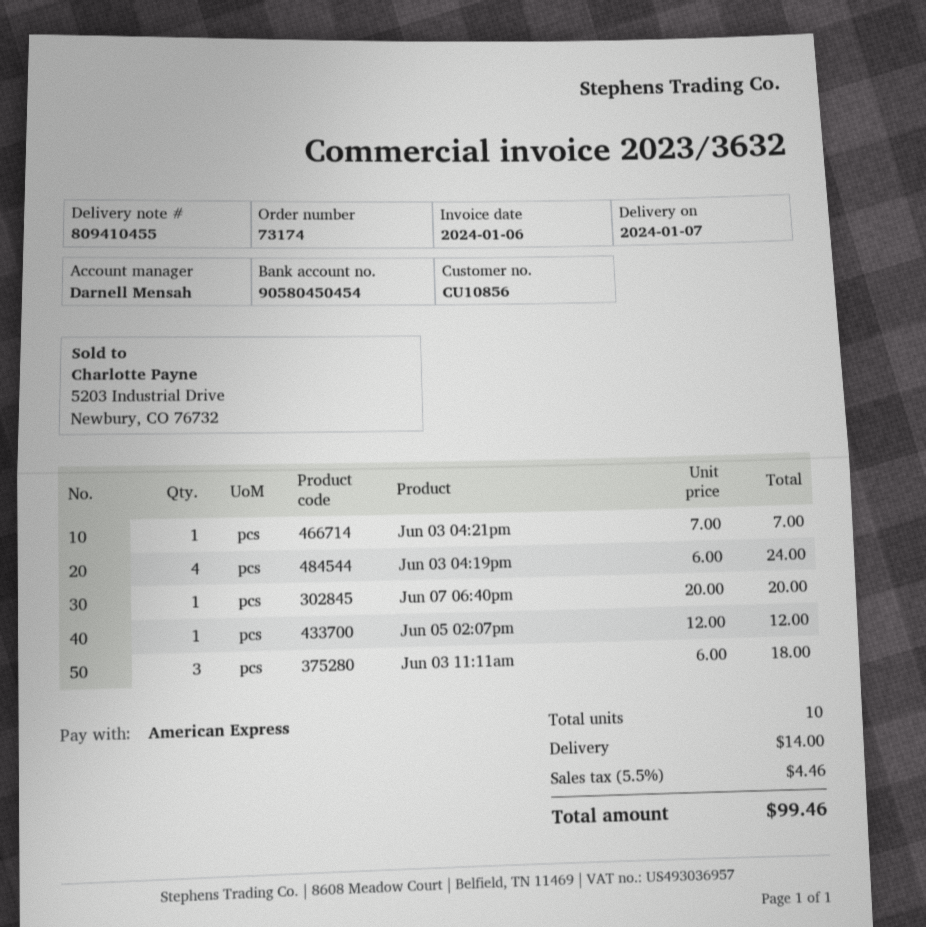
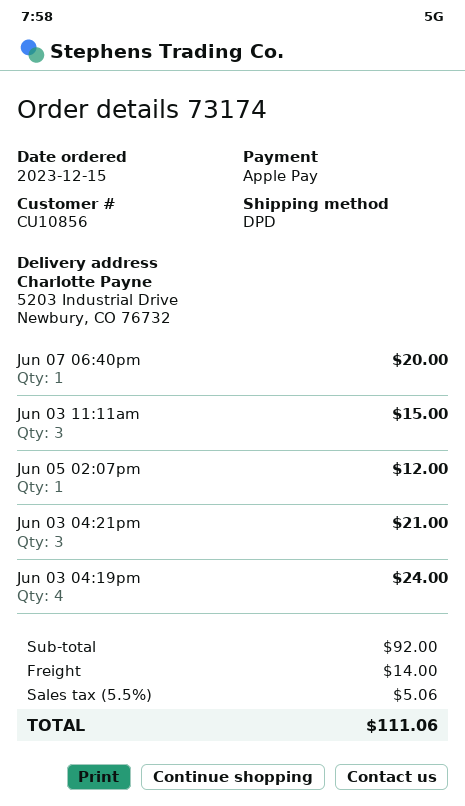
payment method: American Express -> Apple Pay
Jun 03 04:21pm: 1 for 7.00 -> 3 for 21.00
Jun 03 11:11am: 3 for 18.00 -> 3 for 15.00
tax: 5.5% = 4.46 -> 5.5% = 5.06
total: 99.46 -> 111.06

